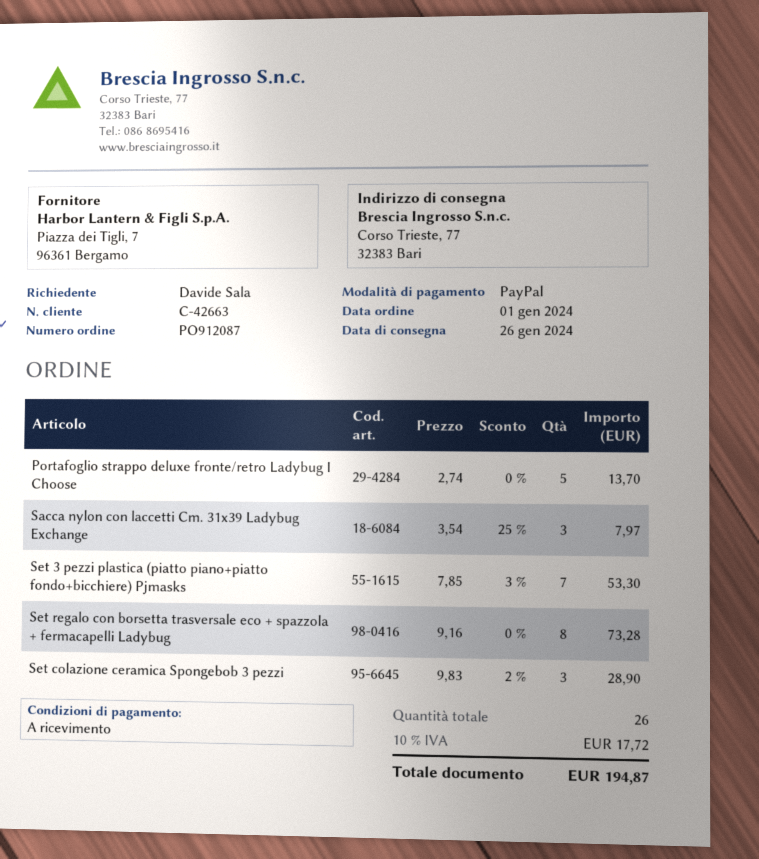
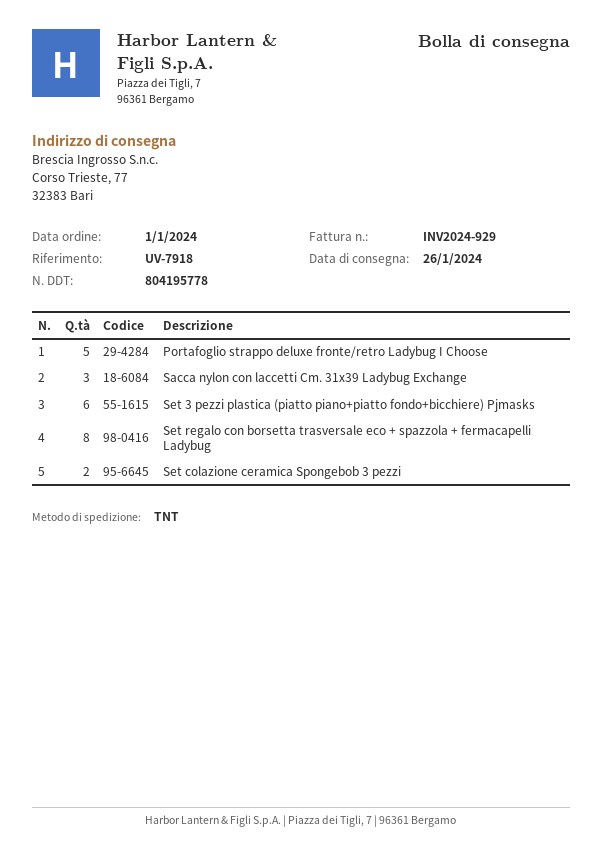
Set 3 pezzi plastica (piatto piano+piatto fondo+bicchiere) Pjmasks: 7 -> 6
Set colazione ceramica Spongebob 3 pezzi: 3 -> 2

